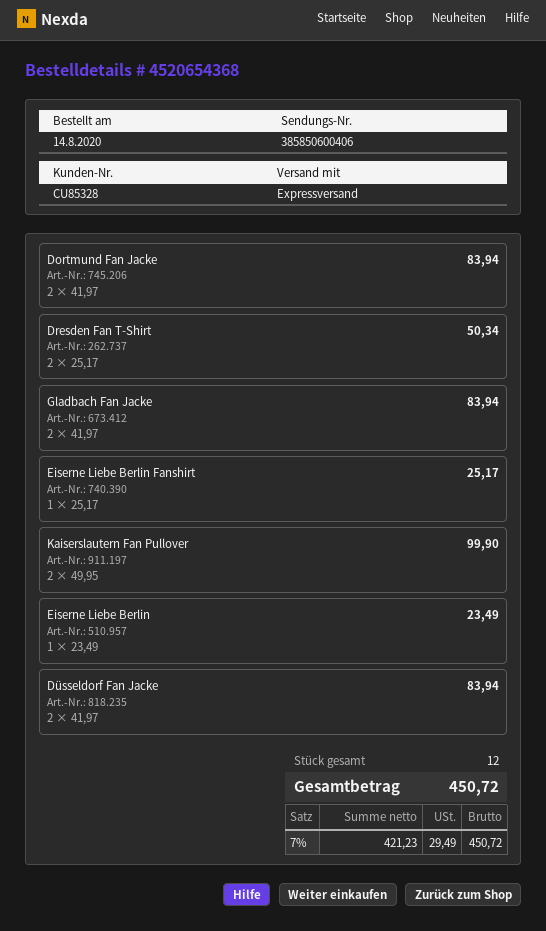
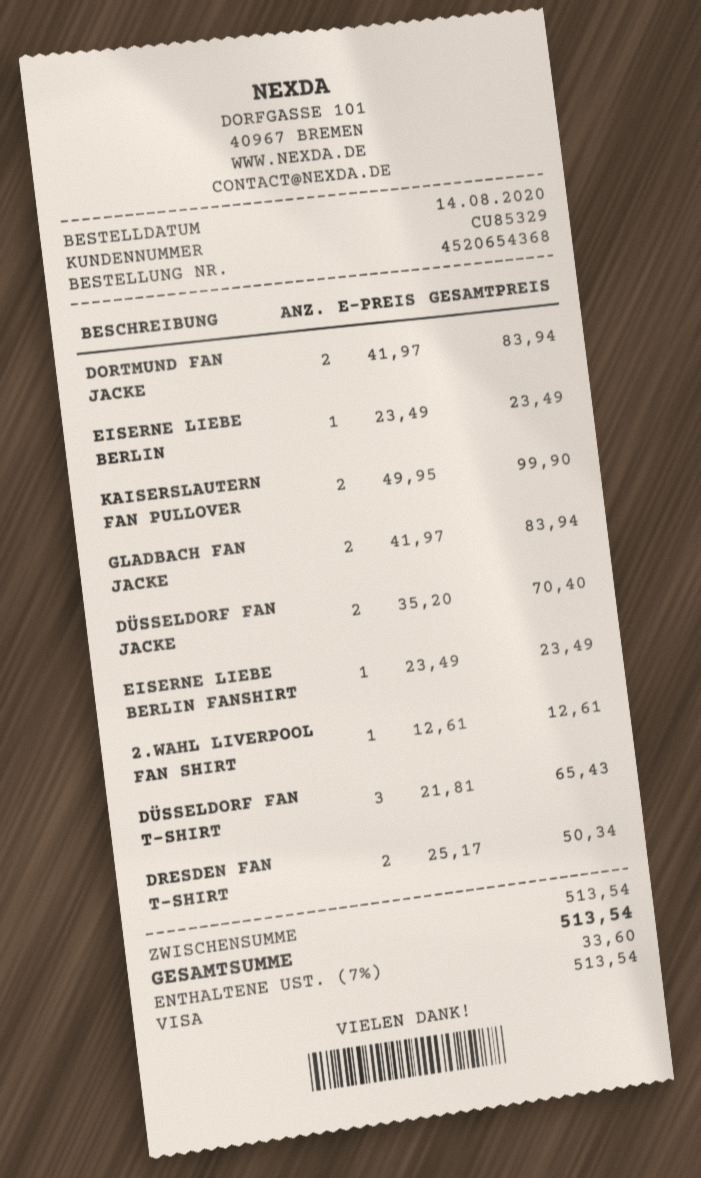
customer number: CU85328 -> CU85329
Eiserne Liebe Berlin Fanshirt: 1 x 25.17 = 25.17 -> 1 x 23.49 = 23.49
Düsseldorf Fan Jacke: 2 x 41.97 = 83.94 -> 2 x 35.20 = 70.40
2.WAHL LIVERPOOL FAN SHIRT: none -> 1 x 12.61 = 12.61
DÜSSELDORF FAN T-SHIRT: none -> 3 x 21.81 = 65.43
tax: 7% = 29.49 -> 7% = 33.60
total: 450.72 -> 513.54

